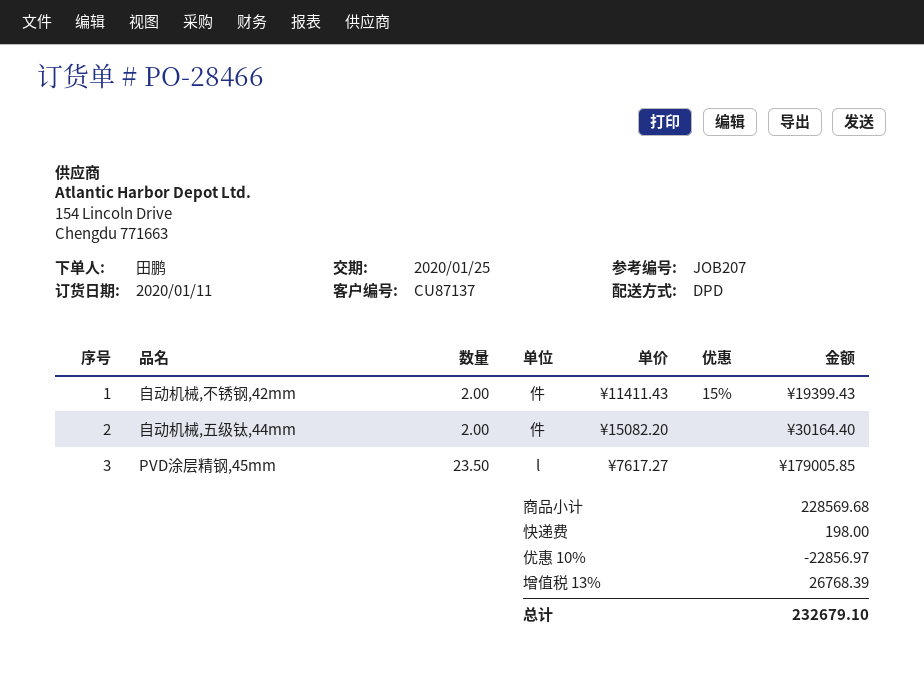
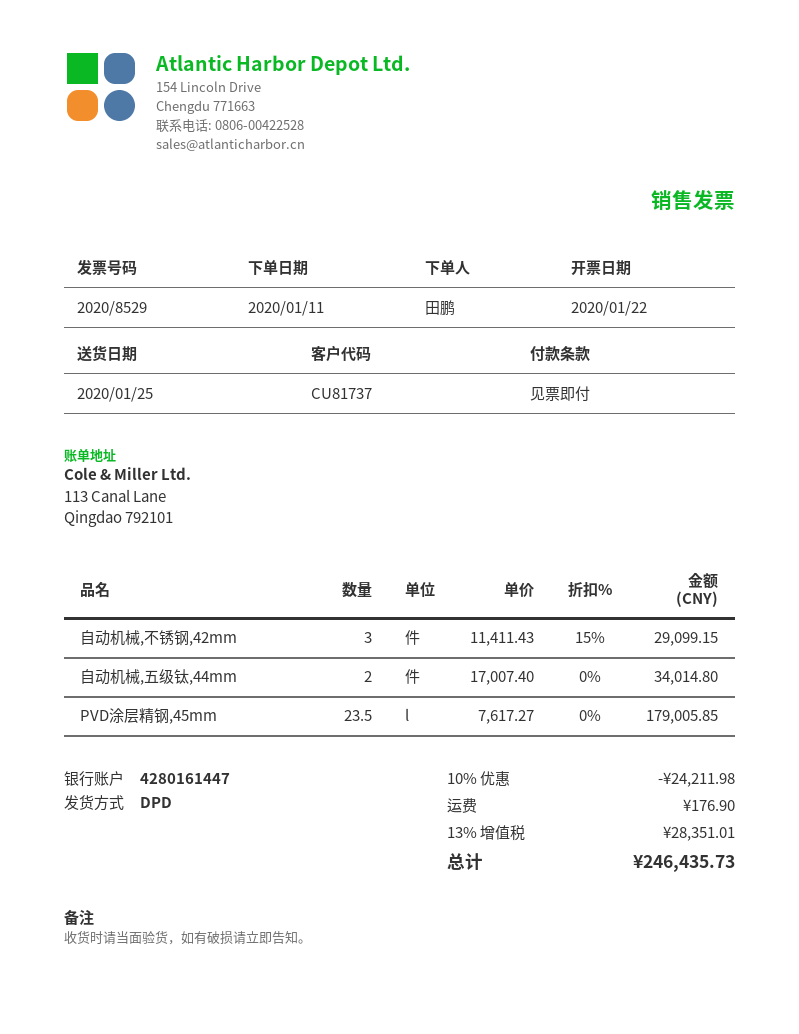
customer number: CU87137 -> CU81737
自动机械,不锈钢,42mm: 2 x 11411.43 - 15% = 19399.43 -> 3 x 11411.43 - 15% = 29099.15
自动机械,五级钛,44mm: 2 x 15082.20 = 30164.40 -> 2 x 17007.40 = 34014.80
discount: 10% = 22856.97 -> 10% = 24211.98
shipping: 198.00 -> 176.90
tax: 13% = 26768.39 -> 13% = 28351.01
total: 232679.10 -> 246435.73

